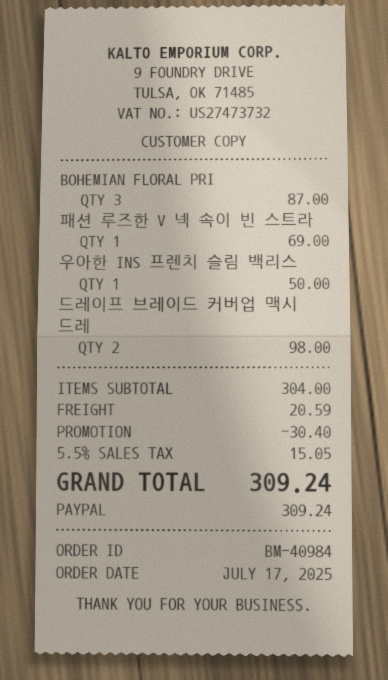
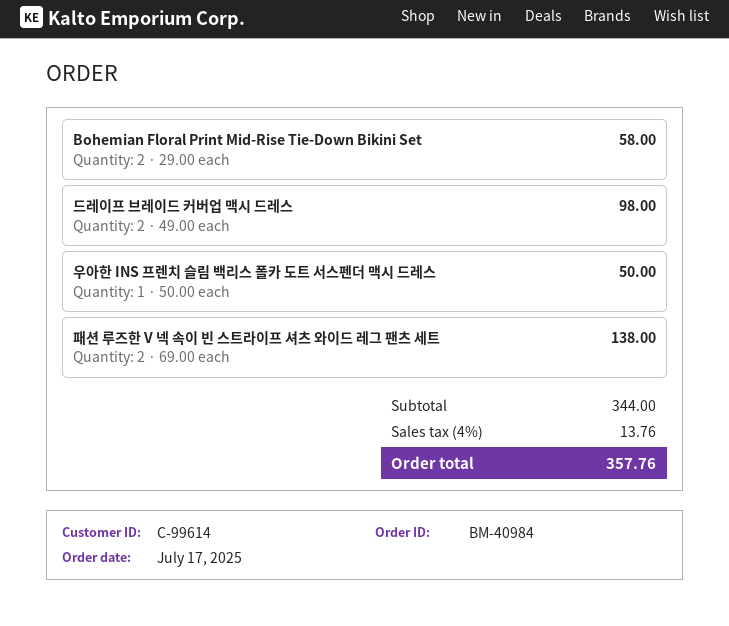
BOHEMIAN FLORAL PRI: 3 for 87.00 -> 2 for 58.00
패션 루즈한 V 넥 속이 빈 스트라: 1 for 69.00 -> 2 for 138.00
subtotal: 304.00 -> 344.00
discount: 30.40 -> none
shipping: 20.59 -> none
tax: 5.5% = 15.05 -> 4% = 13.76
total: 309.24 -> 357.76

